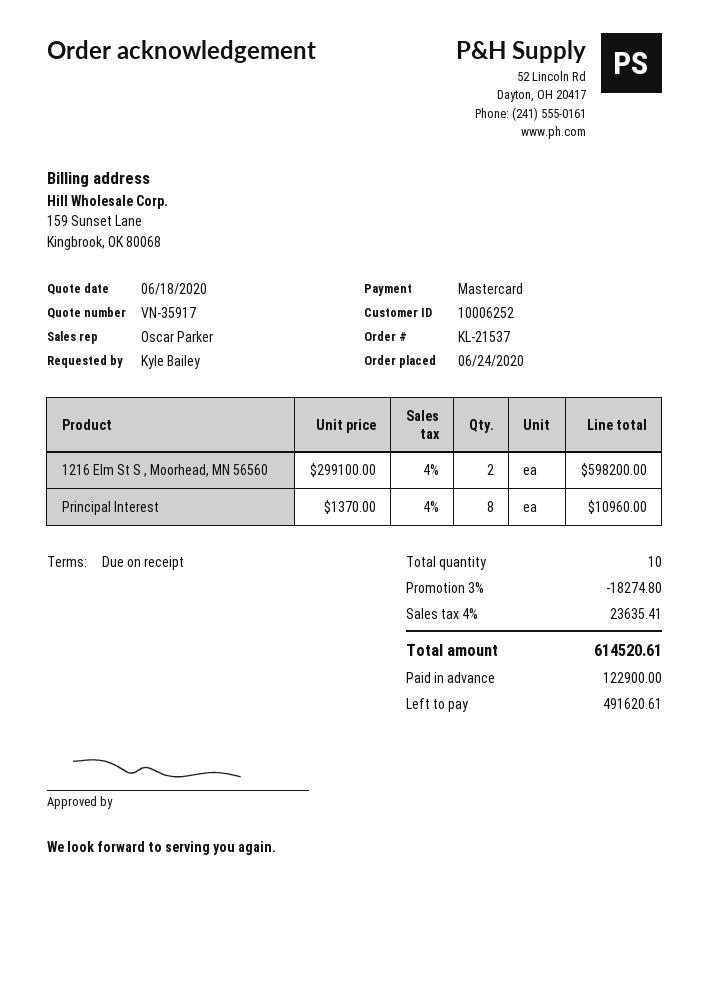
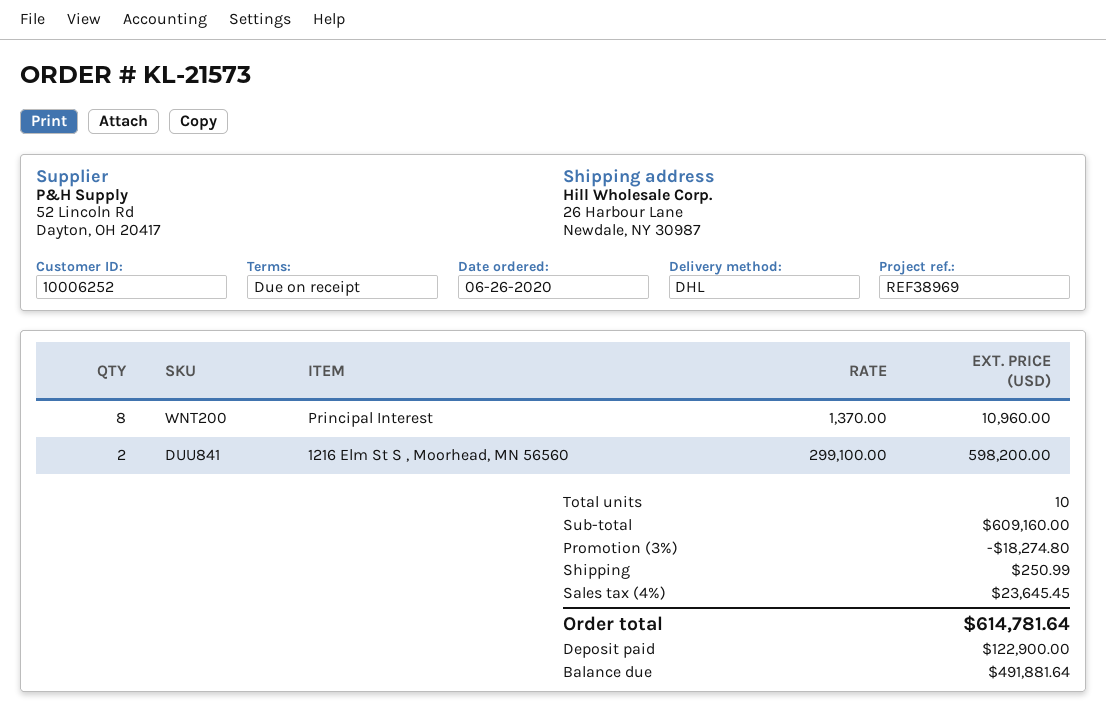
order number: KL-21537 -> KL-21573
order date: 2020-06-24 -> 2020-06-26
shipping: none -> 250.99
tax: 4% = 23635.41 -> 4% = 23645.45
total: 614520.61 -> 614781.64
balance: 491620.61 -> 491881.64

